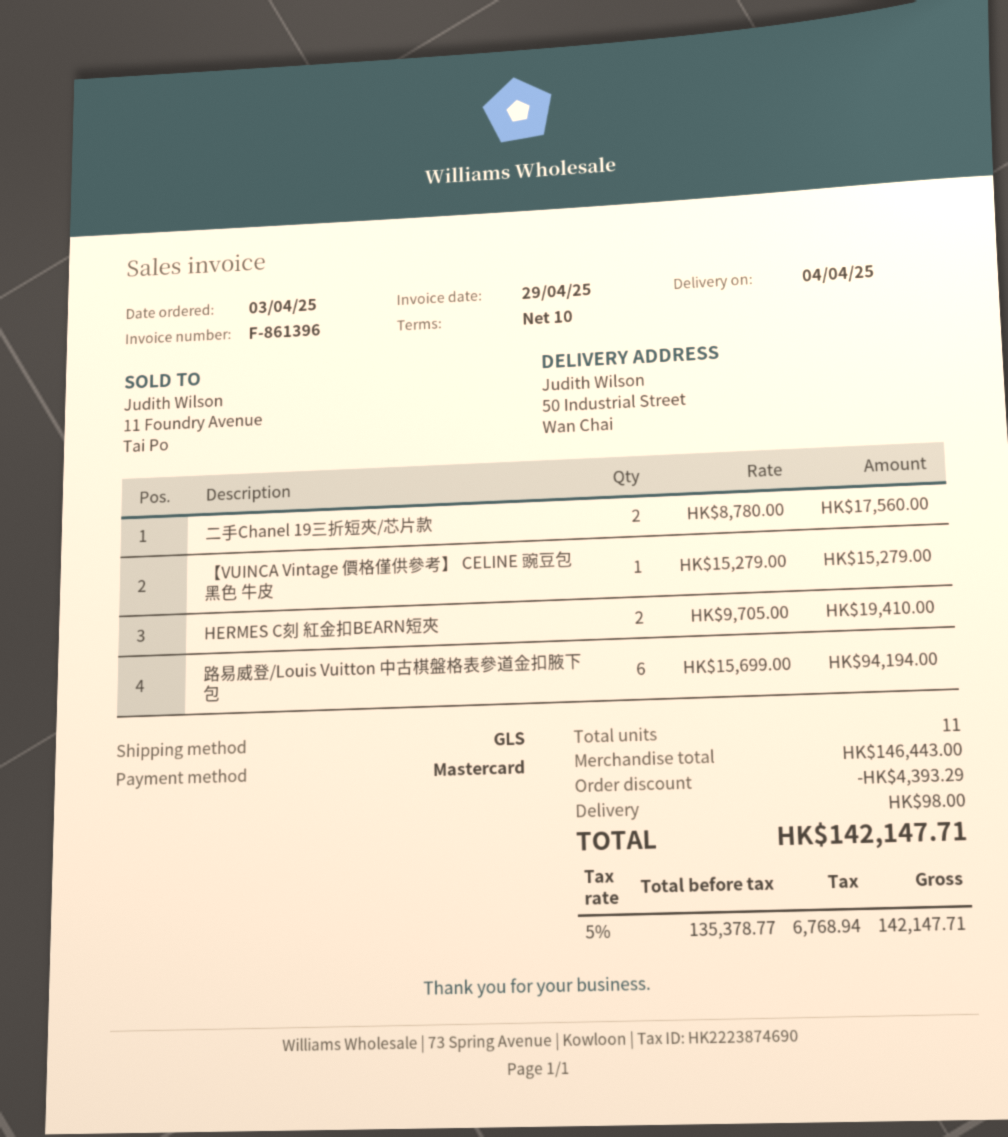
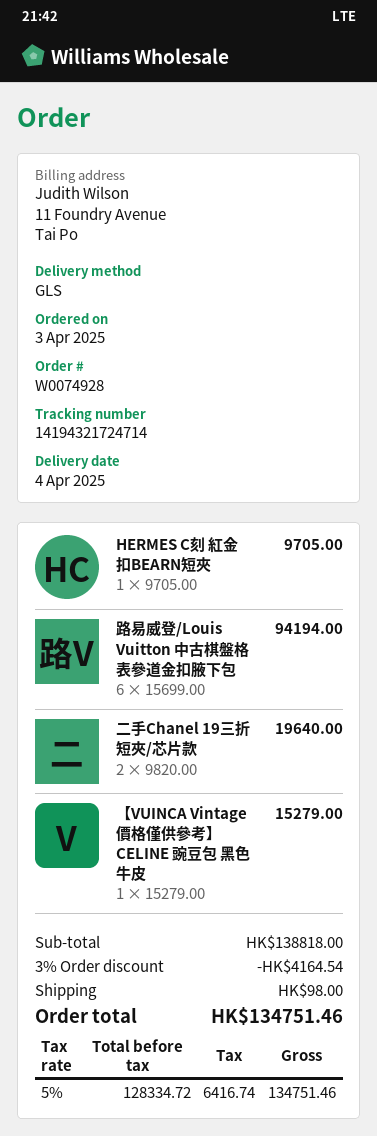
二手Chanel 19三折短夾/芯片款: 2 x 8780.00 = 17560.00 -> 2 x 9820.00 = 19640.00
HERMES C刻 紅金扣BEARN短夾: 2 x 9705.00 = 19410.00 -> 1 x 9705.00 = 9705.00
subtotal: 146443.00 -> 138818.00
discount: 4393.29 -> 4164.54
net: 135378.77 -> 128334.72
tax: 5% = 6768.94 -> 5% = 6416.74
total: 142147.71 -> 134751.46

